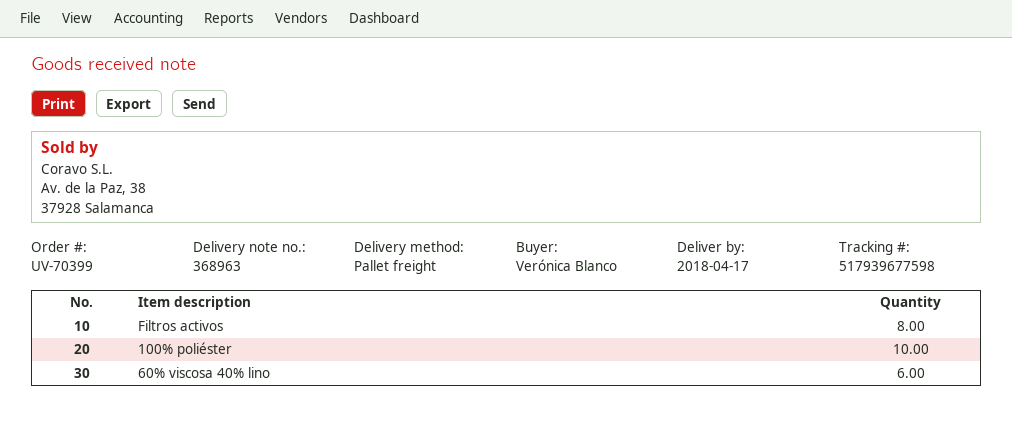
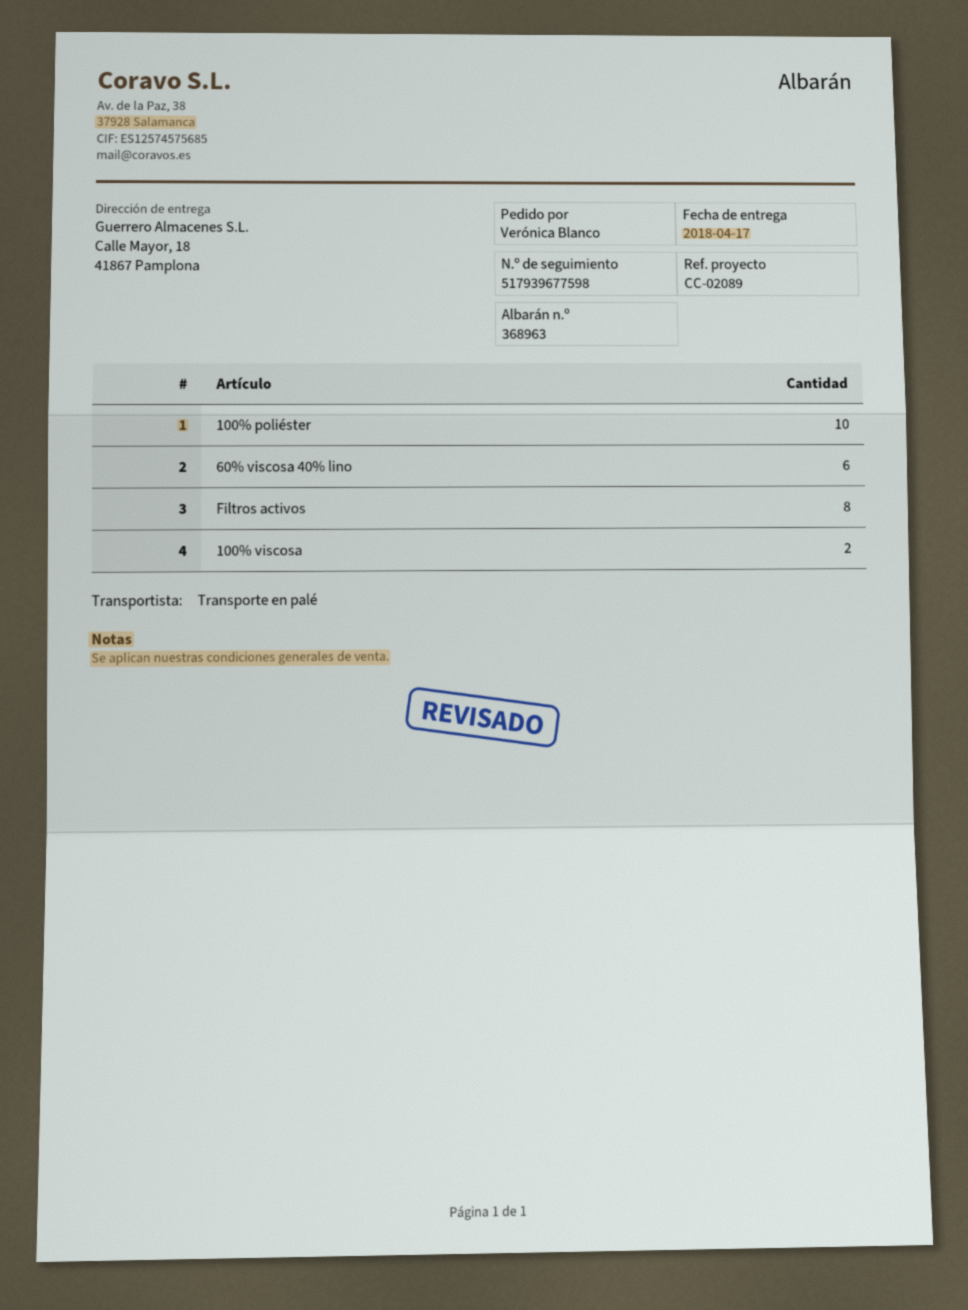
100% viscosa: none -> 2

